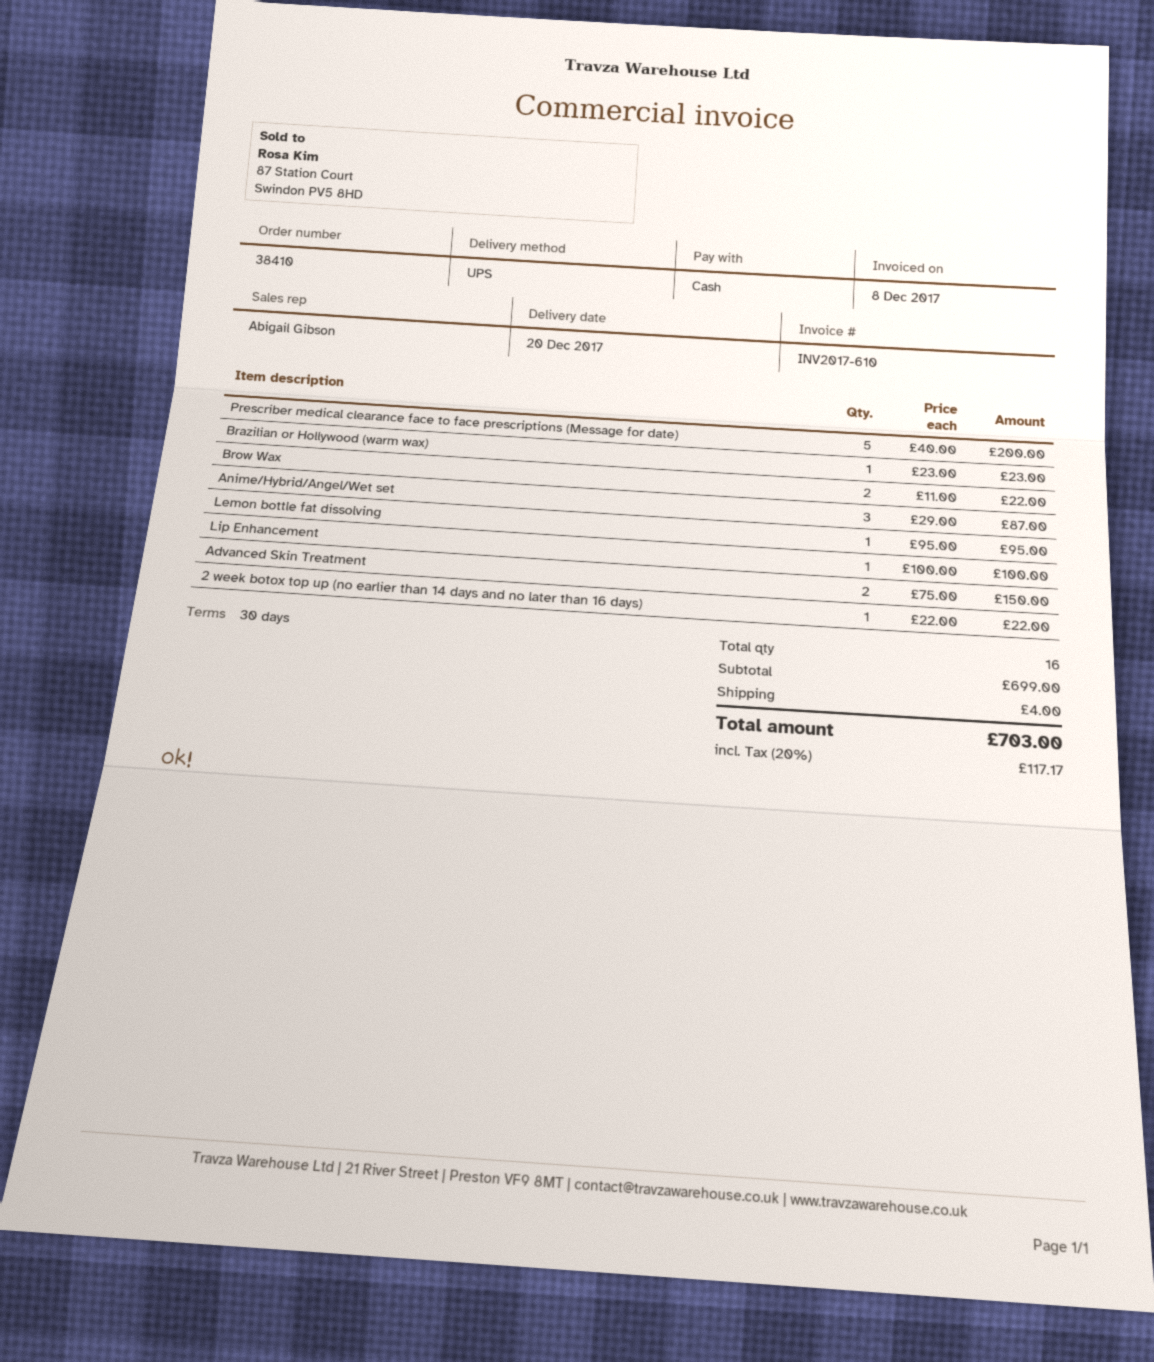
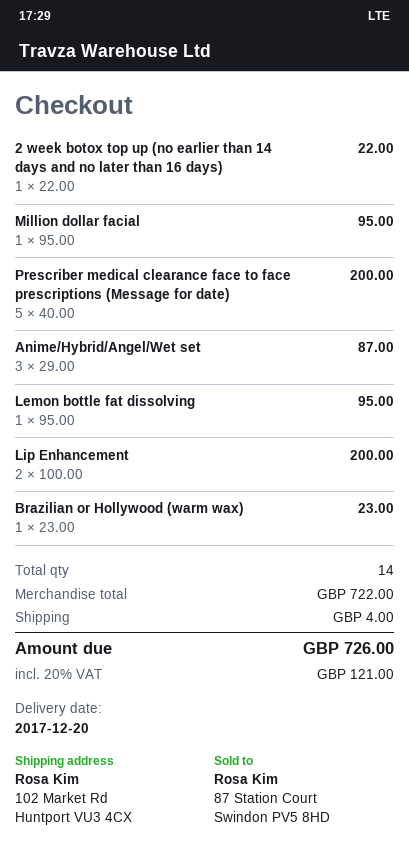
Brow Wax: 2 x 11.00 = 22.00 -> none
Lip Enhancement: 1 x 100.00 = 100.00 -> 2 x 100.00 = 200.00
Advanced Skin Treatment: 2 x 75.00 = 150.00 -> none
Million dollar facial: none -> 1 x 95.00 = 95.00
total quantity: 16 -> 14
subtotal: 699.00 -> 722.00
tax: 20% = 117.17 -> 20% = 121.00
total: 703.00 -> 726.00

